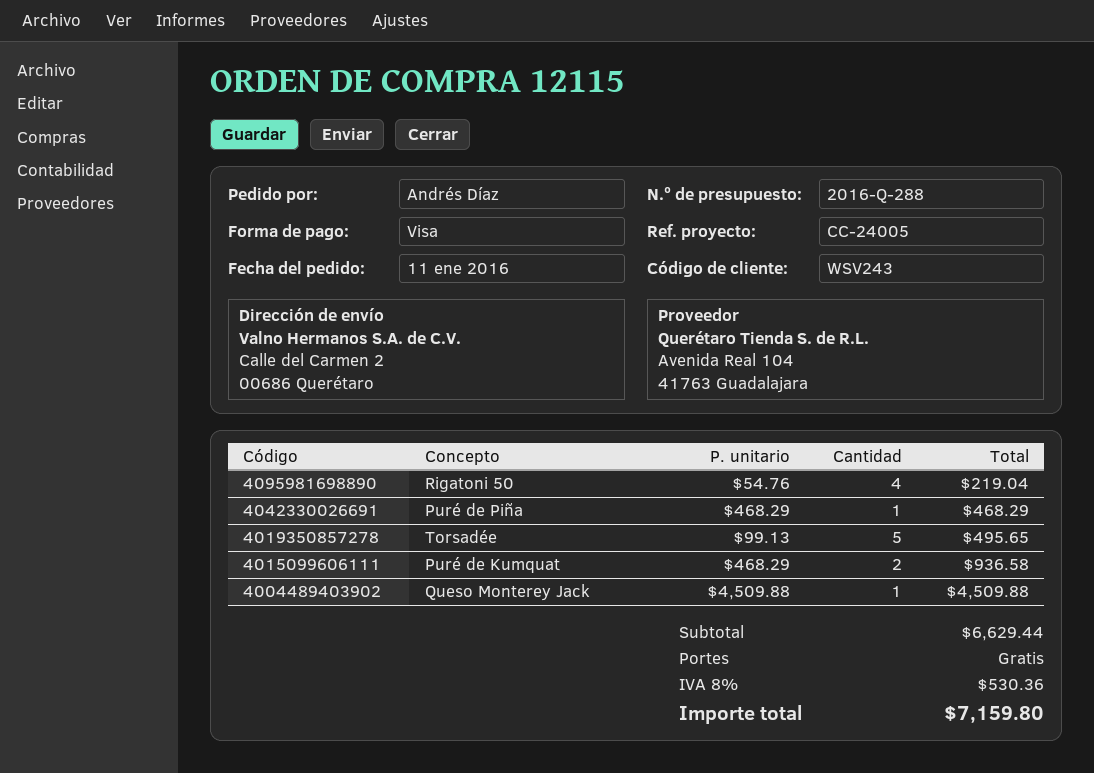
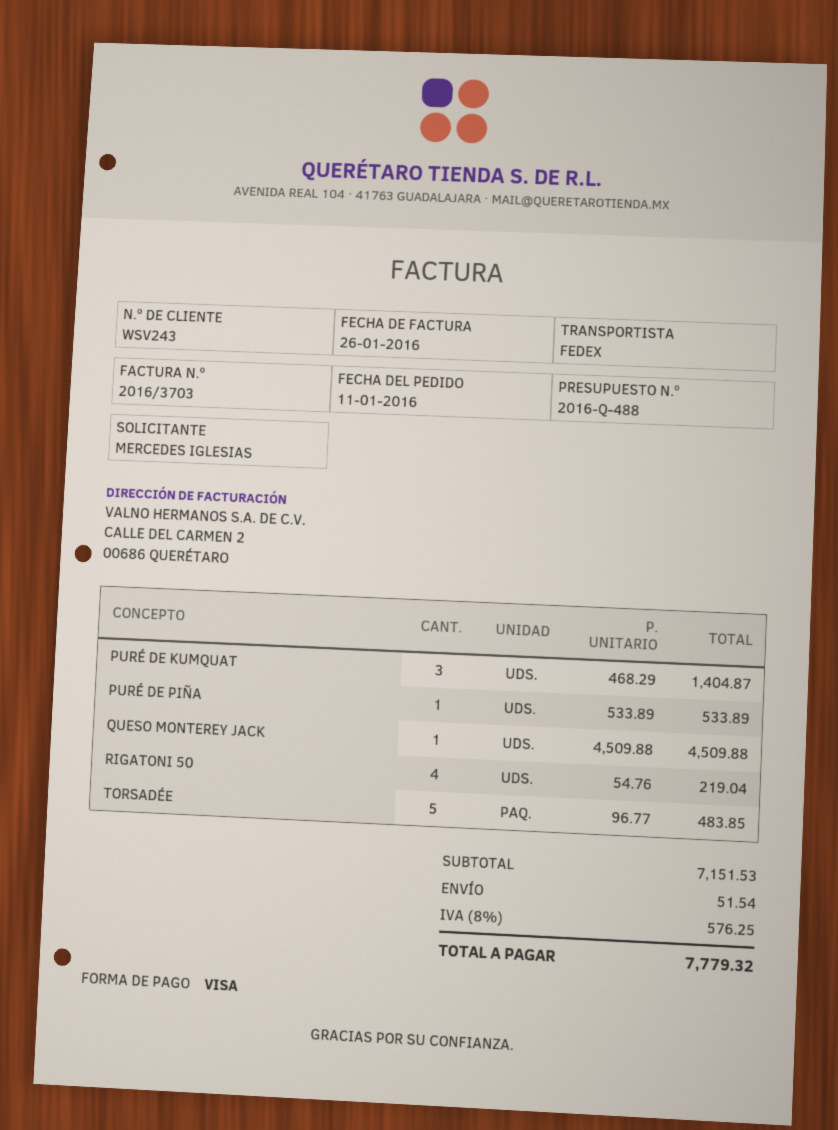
quote number: 2016-Q-288 -> 2016-Q-488
ordered by: Andrés Díaz -> MERCEDES IGLESIAS
Puré de Piña: 1 x 468.29 = 468.29 -> 1 x 533.89 = 533.89
Torsadée: 5 x 99.13 = 495.65 -> 5 x 96.77 = 483.85
Puré de Kumquat: 2 x 468.29 = 936.58 -> 3 x 468.29 = 1404.87
subtotal: 6629.44 -> 7151.53
shipping: 0.00 -> 51.54
tax: 8% = 530.36 -> 8% = 576.25
total: 7159.80 -> 7779.32

